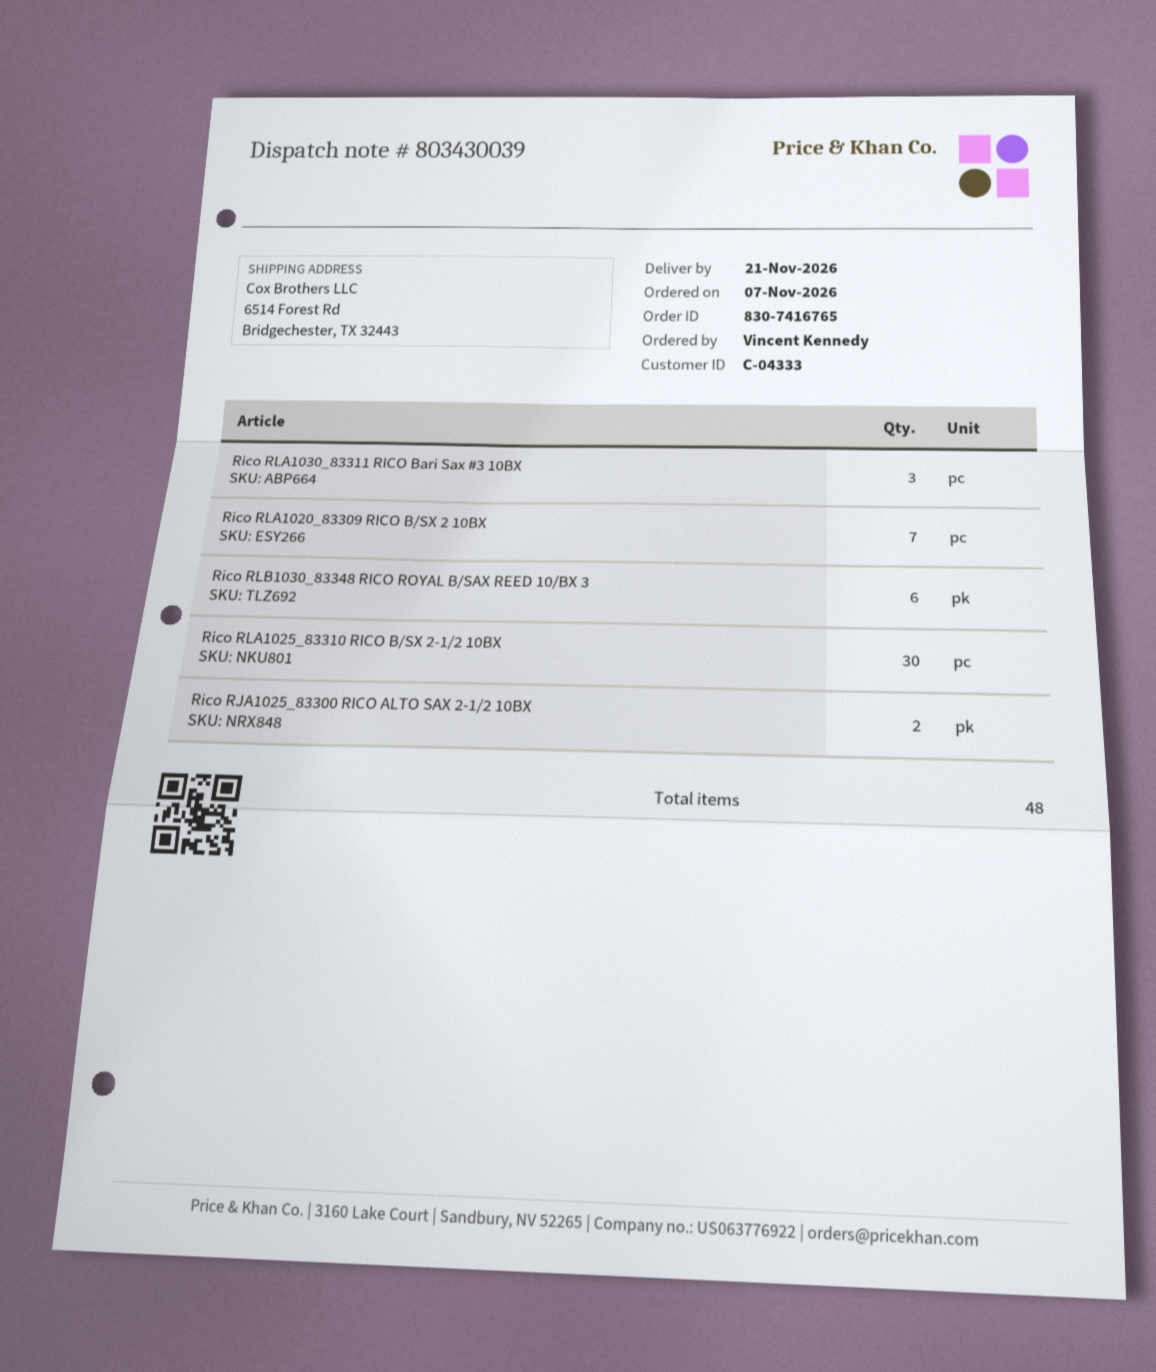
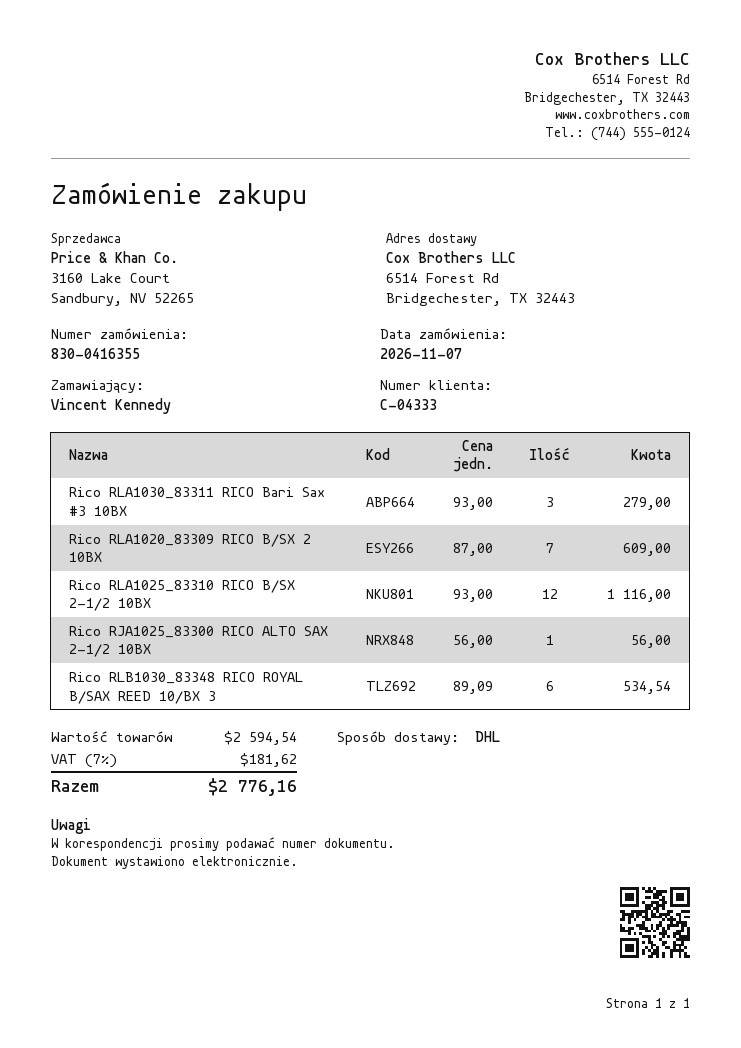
order number: 830-7416765 -> 830-0416355
Rico RLA1025_83310 RICO B/SX 2-1/2 10BX: 30 -> 12
Rico RJA1025_83300 RICO ALTO SAX 2-1/2 10BX: 2 -> 1

